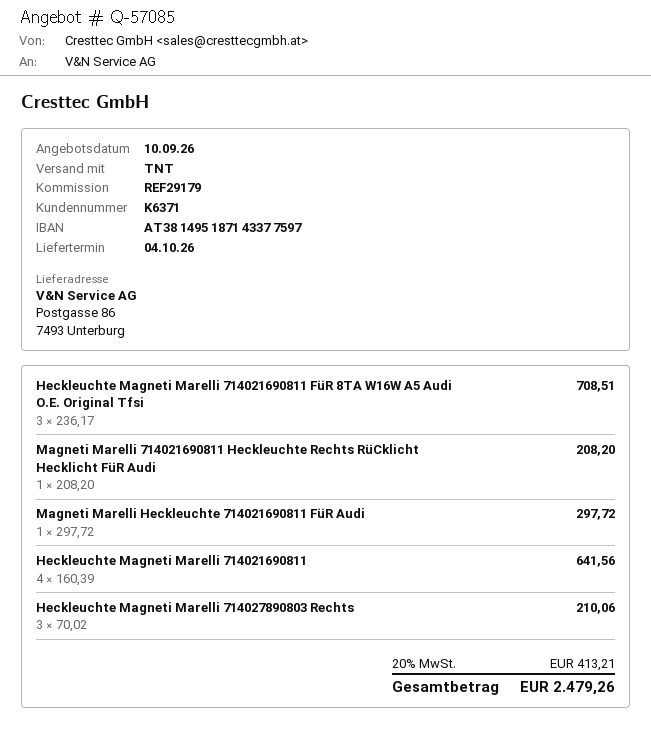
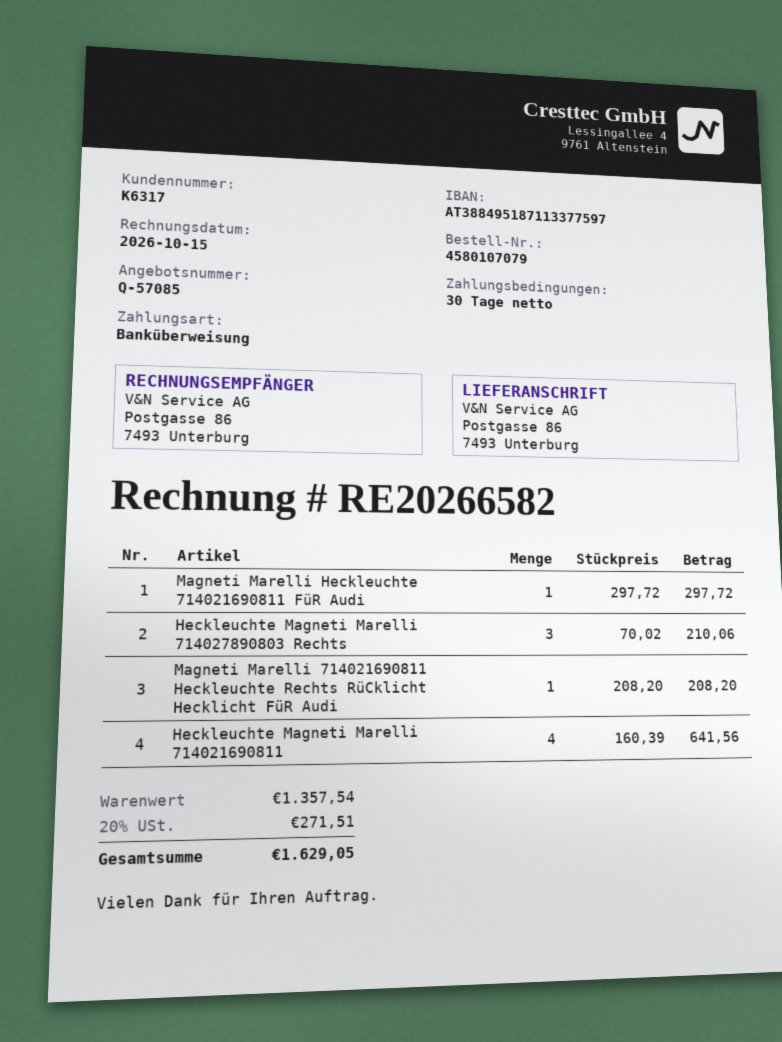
customer number: K6371 -> K6317
bank account: AT381495187143377597 -> AT388495187113377597
Heckleuchte Magneti Marelli 714021690811 FüR 8TA W16W A5 Audi O.E. Original Tfsi: 3 x 236.17 = 708.51 -> none
tax: 20% = 413.21 -> 20% = 271.51
total: 2479.26 -> 1629.05

